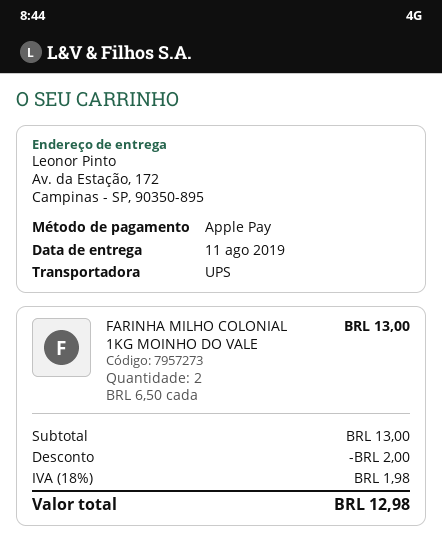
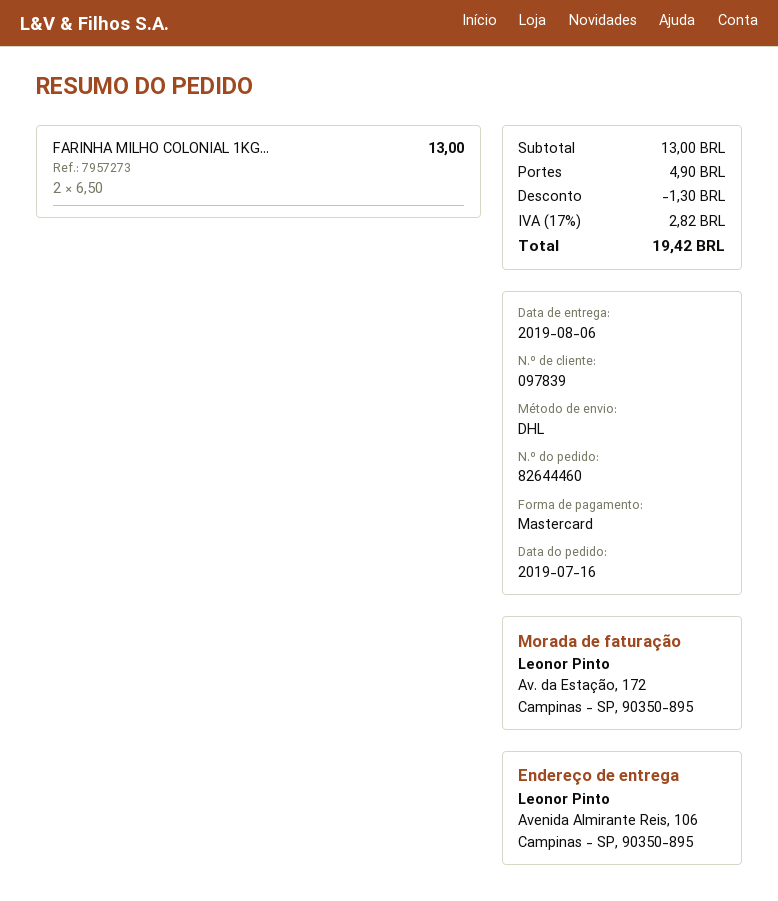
delivery date: 2019-08-11 -> 2019-08-06
payment method: Apple Pay -> Mastercard
shipping method: UPS -> DHL
ship to: Av. da Estação, 172, Campinas - SP, 90350-895 -> Avenida Almirante Reis, 106, Campinas - SP, 90350-895
discount: 2.00 -> 1.30
shipping: none -> 4.90
tax: 18% = 1.98 -> 17% = 2.82
total: 12.98 -> 19.42

